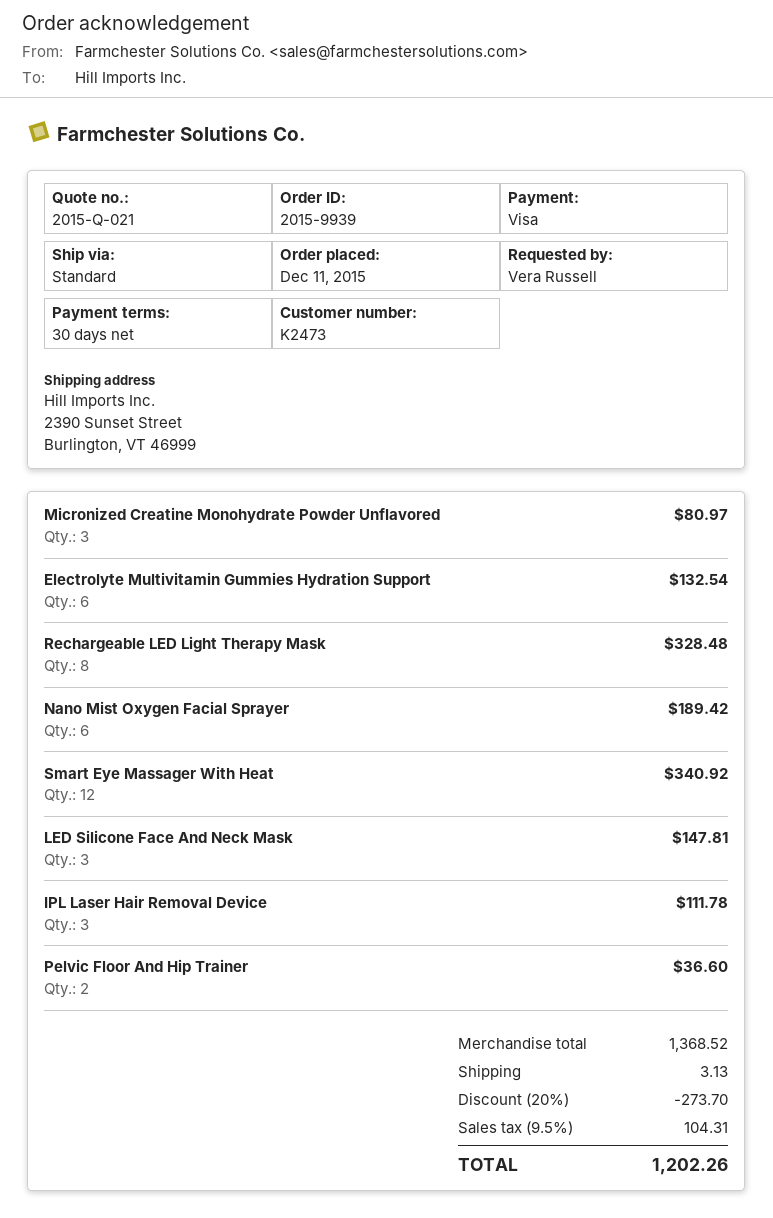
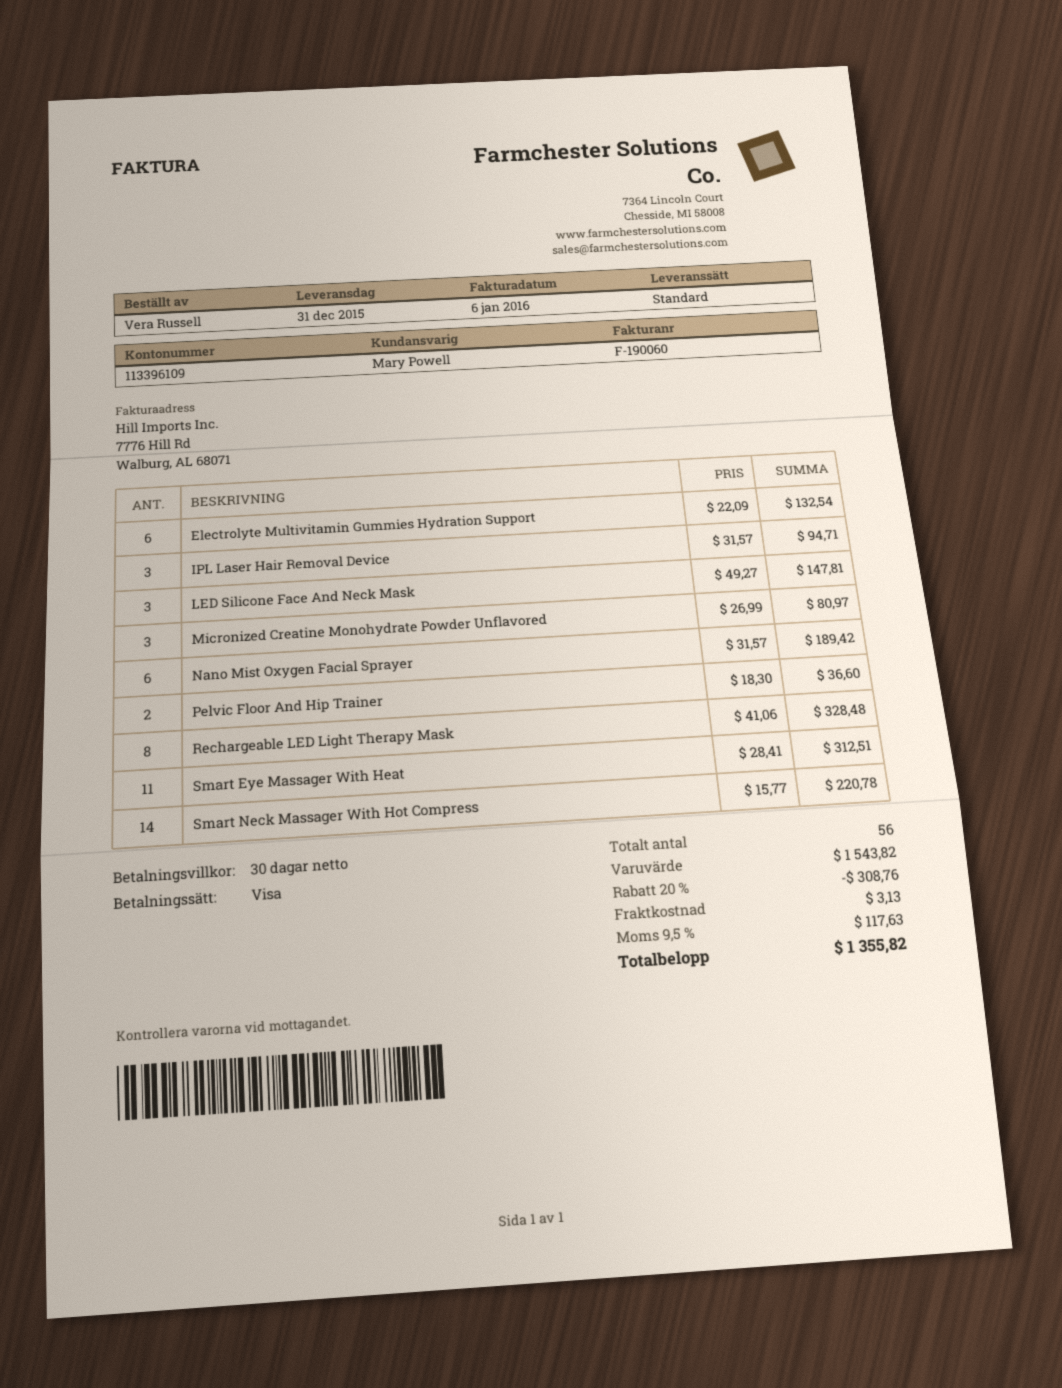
Smart Eye Massager With Heat: 12 for 340.92 -> 11 for 312.51
IPL Laser Hair Removal Device: 3 for 111.78 -> 3 for 94.71
Smart Neck Massager With Hot Compress: none -> 14 for 220.78
subtotal: 1368.52 -> 1543.82
discount: 20% = 273.70 -> 20% = 308.76
tax: 9.5% = 104.31 -> 9.5% = 117.63
total: 1202.26 -> 1355.82

